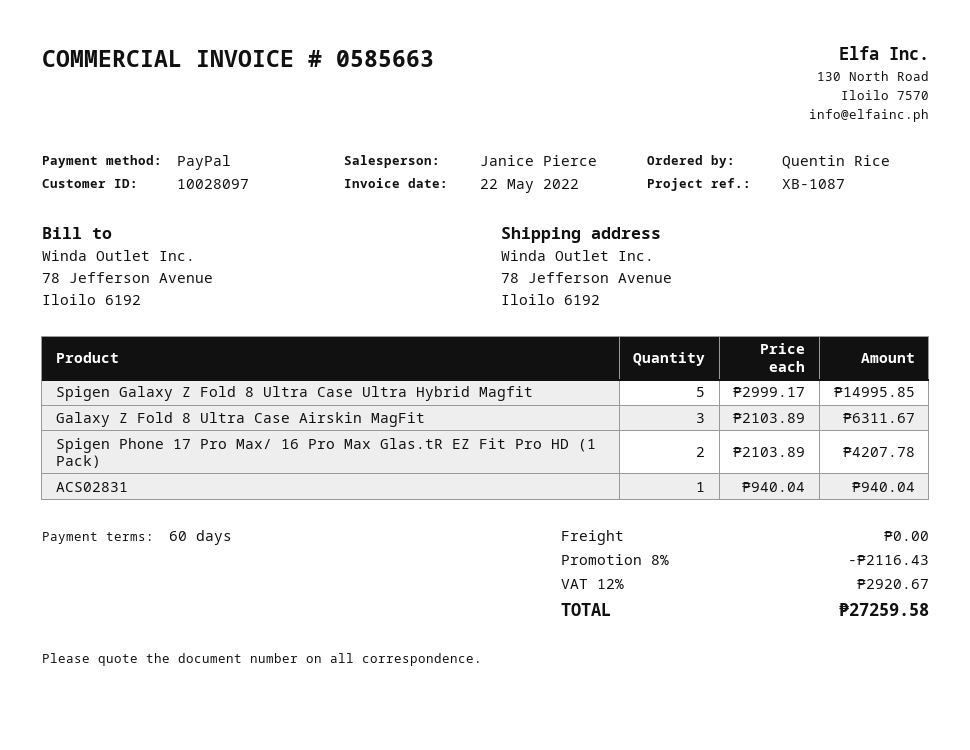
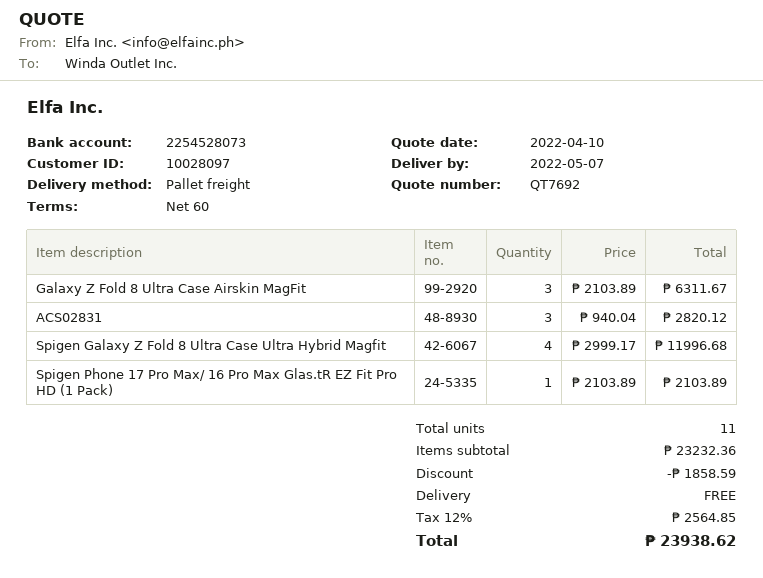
Spigen Galaxy Z Fold 8 Ultra Case Ultra Hybrid Magfit: 5 x 2999.17 = 14995.85 -> 4 x 2999.17 = 11996.68
Spigen Phone 17 Pro Max/ 16 Pro Max Glas.tR EZ Fit Pro HD (1 Pack): 2 x 2103.89 = 4207.78 -> 1 x 2103.89 = 2103.89
ACS02831: 1 x 940.04 = 940.04 -> 3 x 940.04 = 2820.12
discount: 2116.43 -> 1858.59
tax: 12% = 2920.67 -> 12% = 2564.85
total: 27259.58 -> 23938.62

